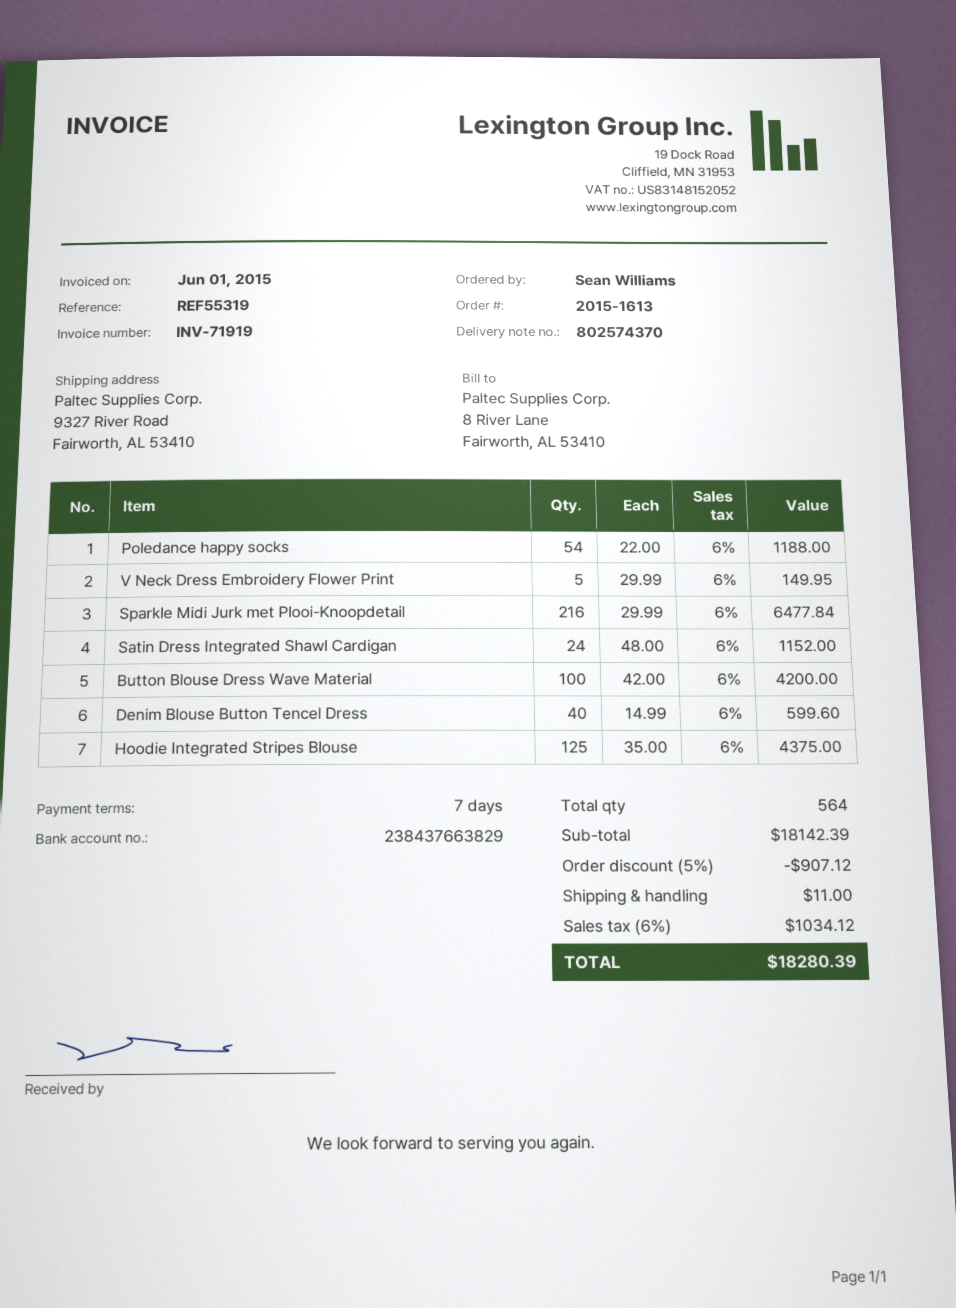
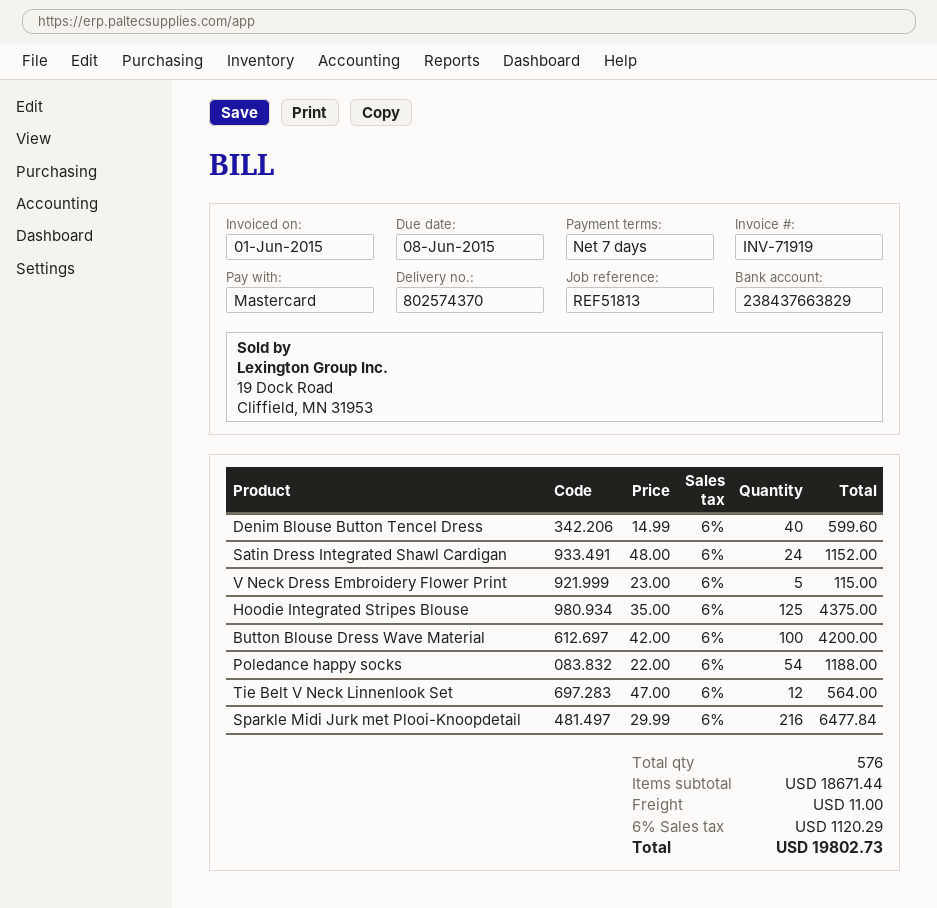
reference: REF55319 -> REF51813
V Neck Dress Embroidery Flower Print: 5 x 29.99 = 149.95 -> 5 x 23.00 = 115.00
Tie Belt V Neck Linnenlook Set: none -> 12 x 47.00 = 564.00
total quantity: 564 -> 576
subtotal: 18142.39 -> 18671.44
discount: 5% = 907.12 -> none
tax: 6% = 1034.12 -> 6% = 1120.29
total: 18280.39 -> 19802.73

